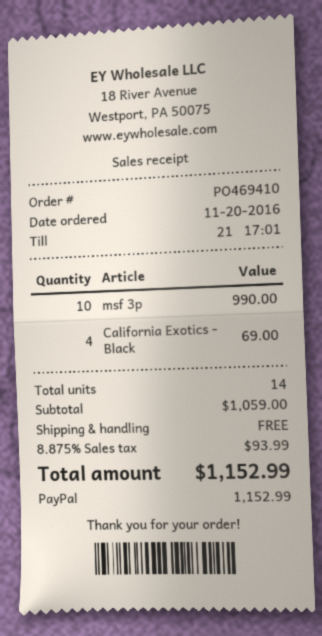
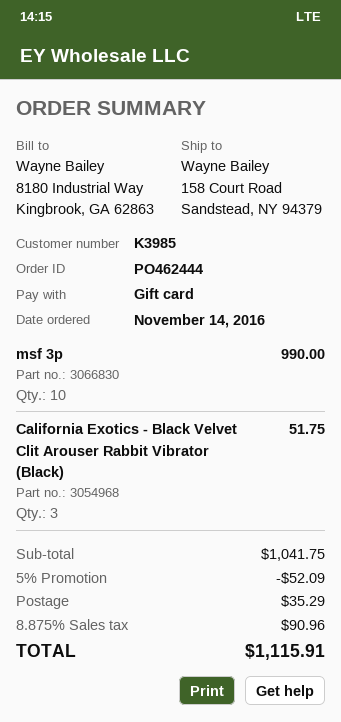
order number: PO469410 -> PO462444
order date: 2016-11-20 -> 2016-11-14
payment method: PayPal -> gift card
California Exotics - Black: 4 for 69.00 -> 3 for 51.75
subtotal: 1059.00 -> 1041.75
discount: none -> 5% = 52.09
shipping: 0.00 -> 35.29
tax: 8.875% = 93.99 -> 8.875% = 90.96
total: 1152.99 -> 1115.91

